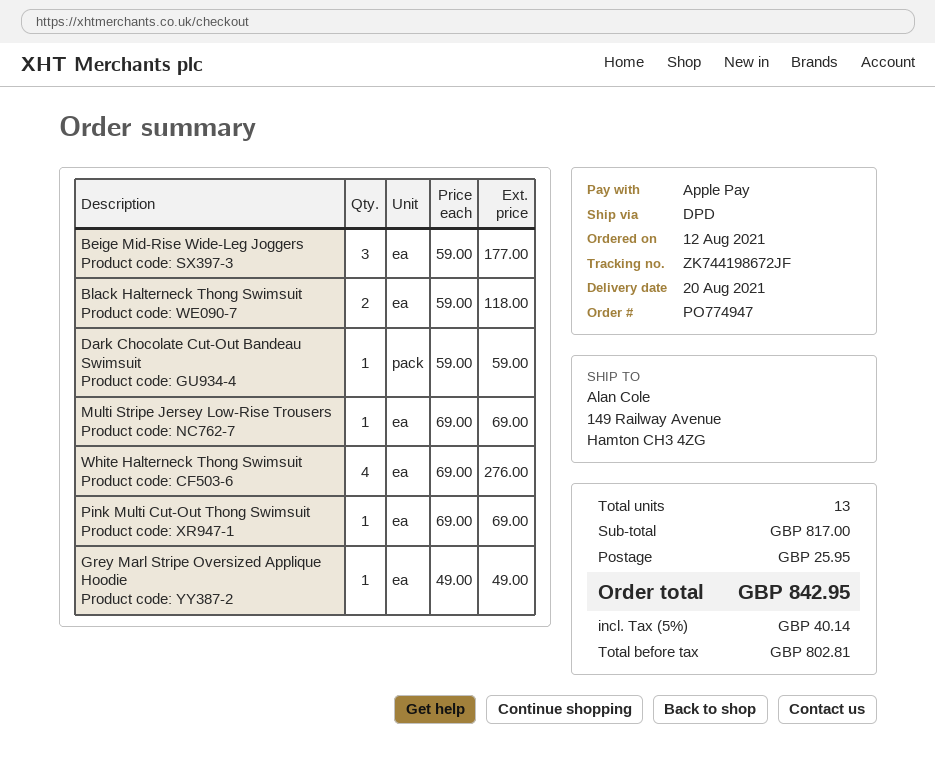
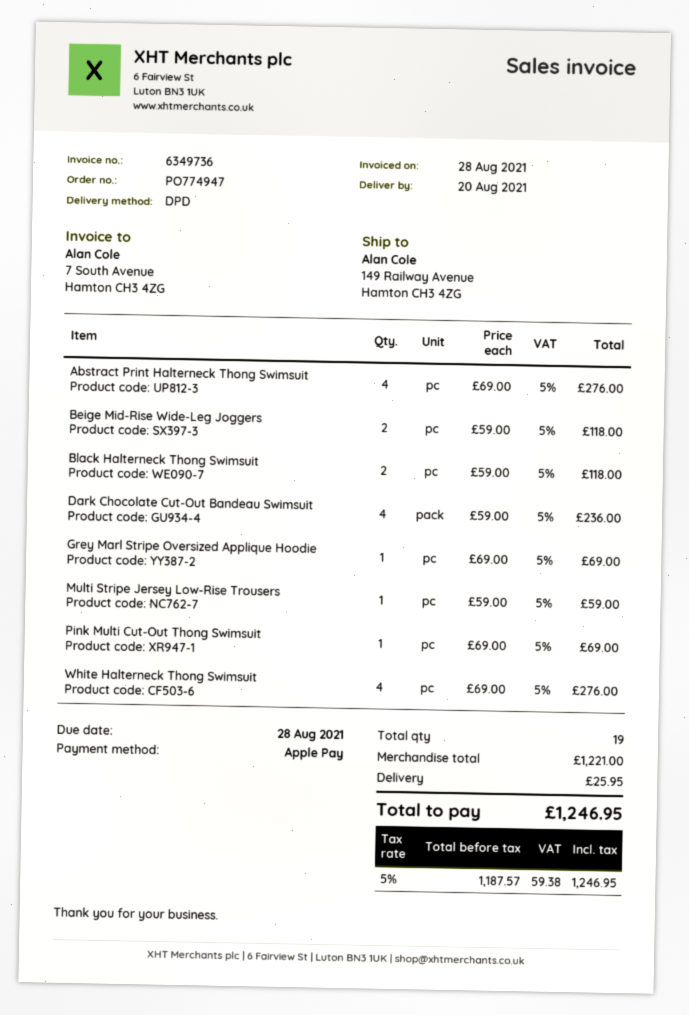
Beige Mid-Rise Wide-Leg Joggers: 3 x 59.00 = 177.00 -> 2 x 59.00 = 118.00
Dark Chocolate Cut-Out Bandeau Swimsuit: 1 x 59.00 = 59.00 -> 4 x 59.00 = 236.00
Multi Stripe Jersey Low-Rise Trousers: 1 x 69.00 = 69.00 -> 1 x 59.00 = 59.00
Grey Marl Stripe Oversized Applique Hoodie: 1 x 49.00 = 49.00 -> 1 x 69.00 = 69.00
Abstract Print Halterneck Thong Swimsuit: none -> 4 x 69.00 = 276.00
total quantity: 13 -> 19
subtotal: 817.00 -> 1221.00
net: 802.81 -> 1187.57
tax: 5% = 40.14 -> 5% = 59.38
total: 842.95 -> 1246.95

